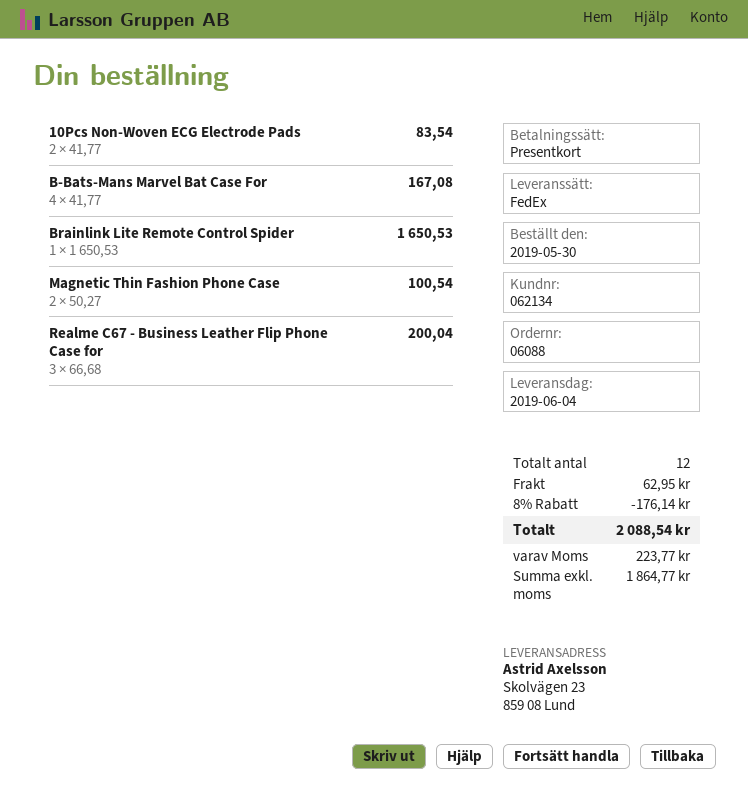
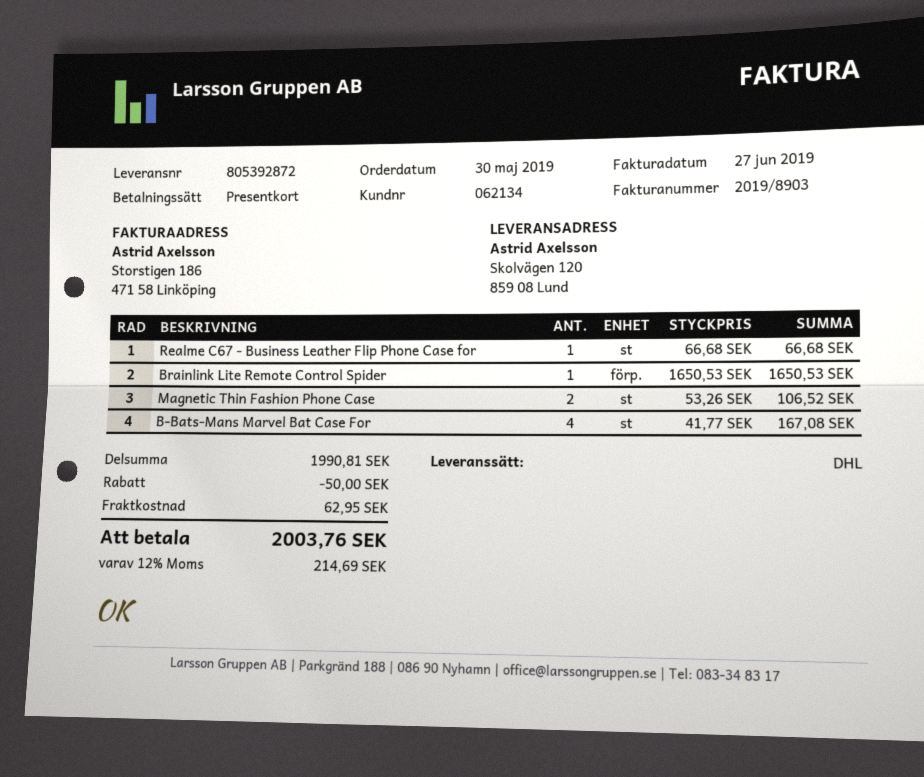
shipping method: FedEx -> DHL
ship to: Skolvägen 23, 859 08 Lund -> Skolvägen 120, 859 08 Lund
10Pcs Non-Woven ECG Electrode Pads: 2 x 41.77 = 83.54 -> none
Magnetic Thin Fashion Phone Case: 2 x 50.27 = 100.54 -> 2 x 53.26 = 106.52
Realme C67 - Business Leather Flip Phone Case for: 3 x 66.68 = 200.04 -> 1 x 66.68 = 66.68
discount: 176.14 -> 50.00
tax: 223.77 -> 214.69
total: 2088.54 -> 2003.76

